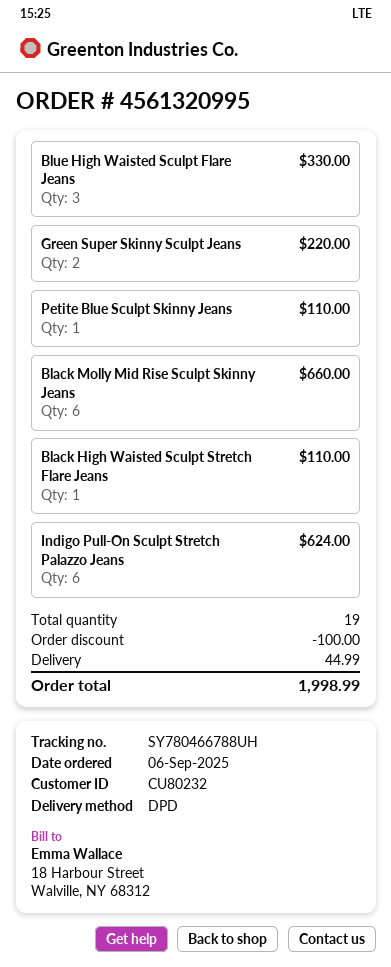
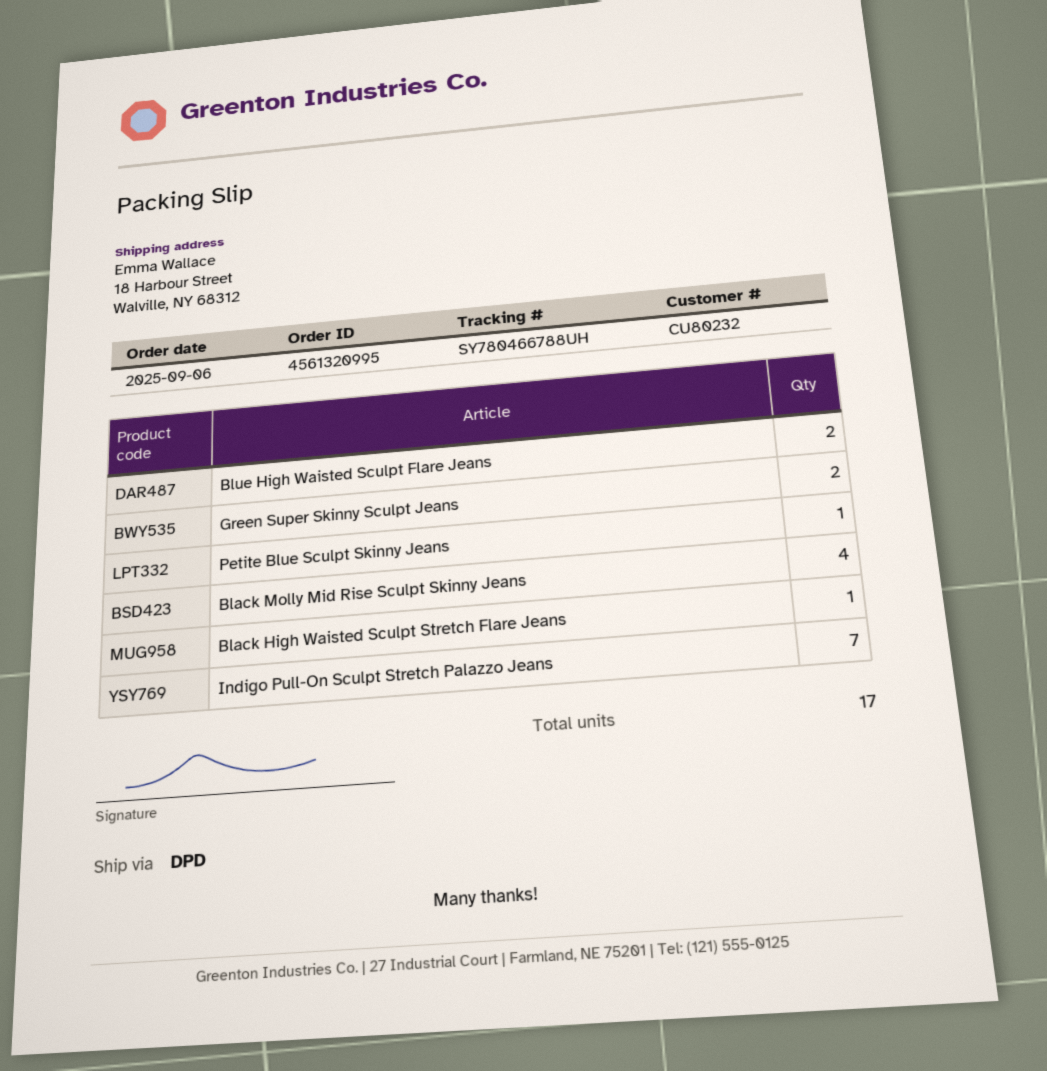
Blue High Waisted Sculpt Flare Jeans: 3 -> 2
Black Molly Mid Rise Sculpt Skinny Jeans: 6 -> 4
Indigo Pull-On Sculpt Stretch Palazzo Jeans: 6 -> 7
total quantity: 19 -> 17

